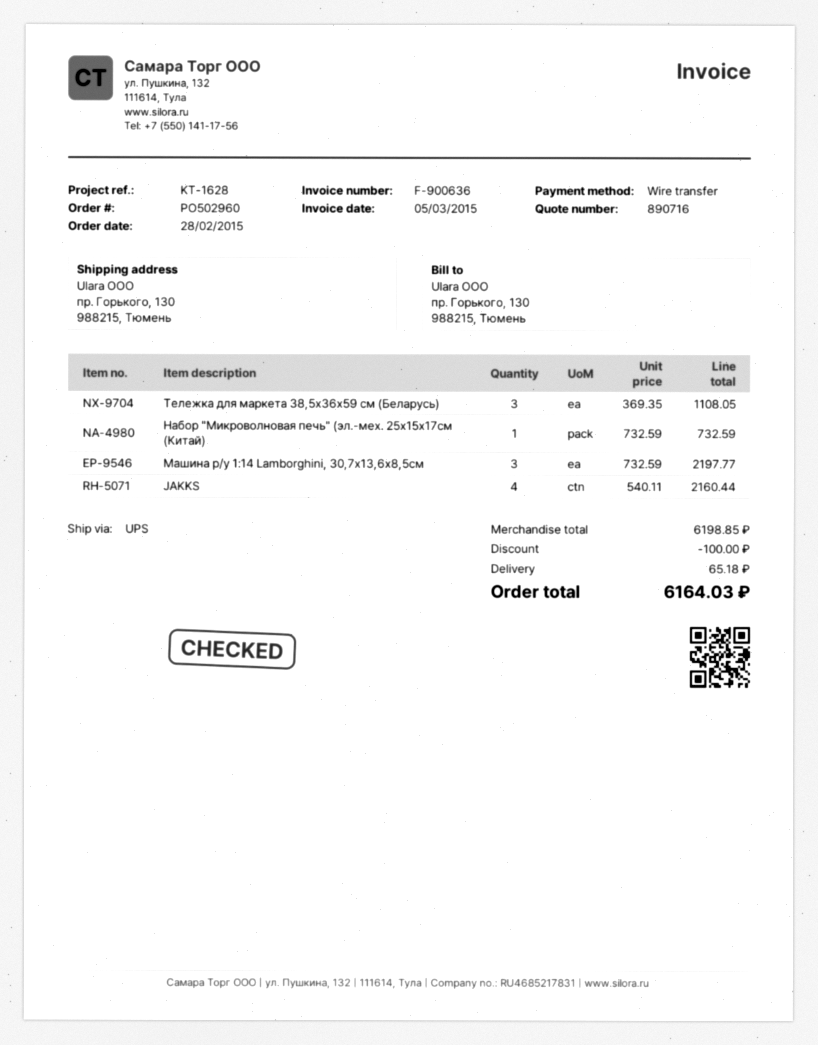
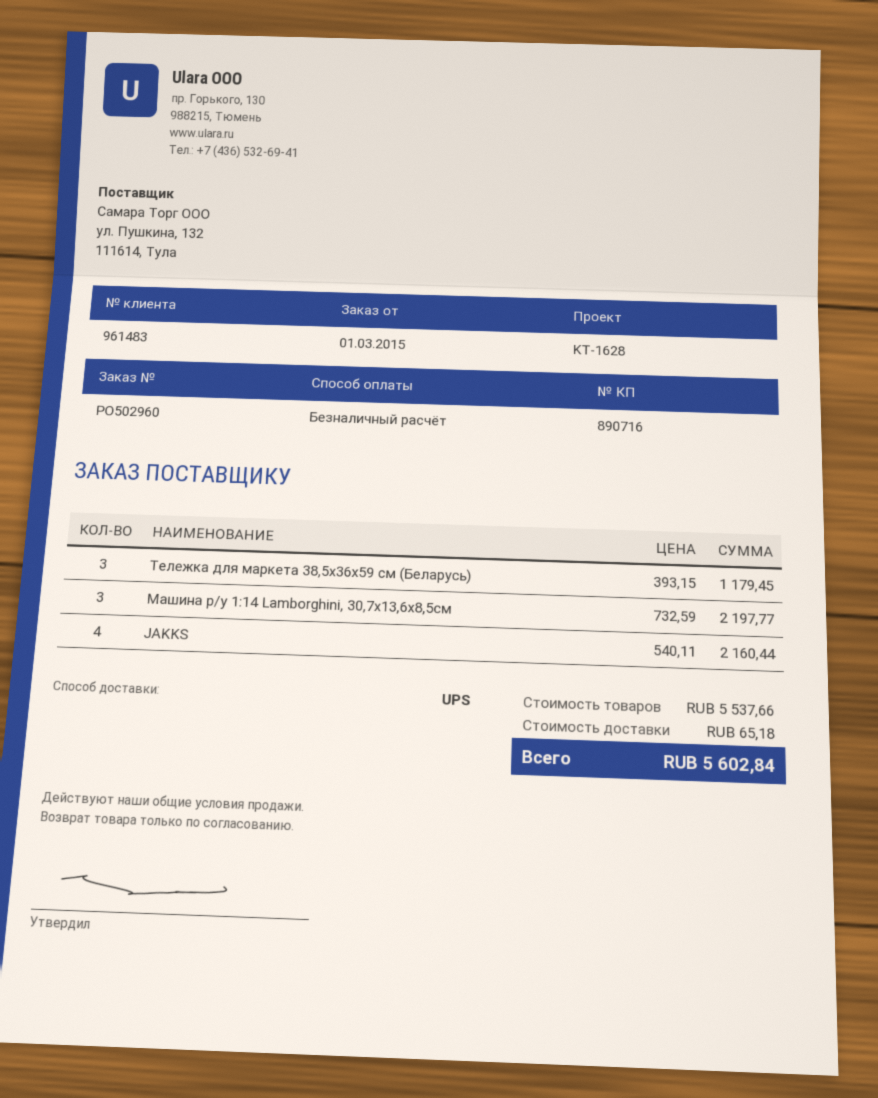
order date: 2015-02-28 -> 2015-03-01
Тележка для маркета 38,5х36х59 см (Беларусь): 3 x 369.35 = 1108.05 -> 3 x 393.15 = 1179.45
Набор "Микроволновая печь" (эл.-мех. 25х15х17см (Китай): 1 x 732.59 = 732.59 -> none
subtotal: 6198.85 -> 5537.66
discount: 100.00 -> none
total: 6164.03 -> 5602.84

